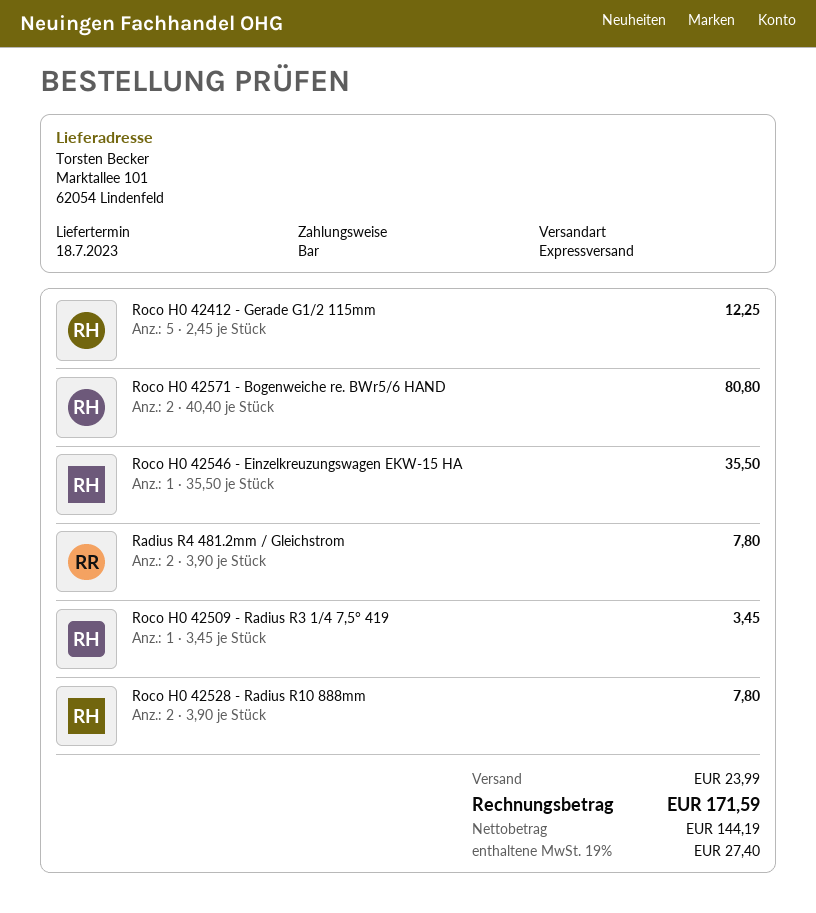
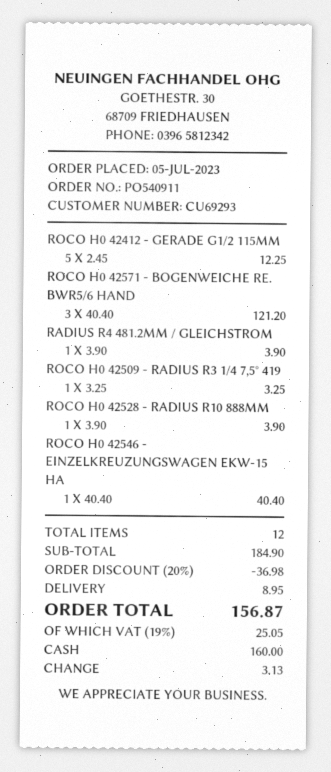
Roco H0 42571 - Bogenweiche re. BWr5/6 HAND: 2 x 40.40 = 80.80 -> 3 x 40.40 = 121.20
Roco H0 42546 - Einzelkreuzungswagen EKW-15 HA: 1 x 35.50 = 35.50 -> 1 x 40.40 = 40.40
Radius R4 481.2mm / Gleichstrom: 2 x 3.90 = 7.80 -> 1 x 3.90 = 3.90
Roco H0 42509 - Radius R3 1/4 7,5° 419: 1 x 3.45 = 3.45 -> 1 x 3.25 = 3.25
Roco H0 42528 - Radius R10 888mm: 2 x 3.90 = 7.80 -> 1 x 3.90 = 3.90
discount: none -> 20% = 36.98
shipping: 23.99 -> 8.95
tax: 19% = 27.40 -> 19% = 25.05
total: 171.59 -> 156.87

